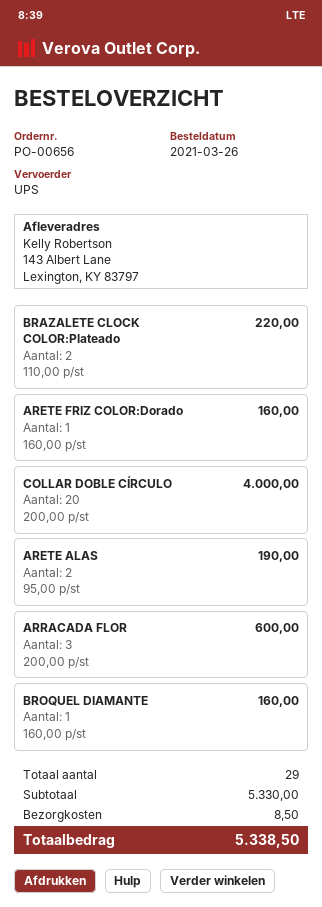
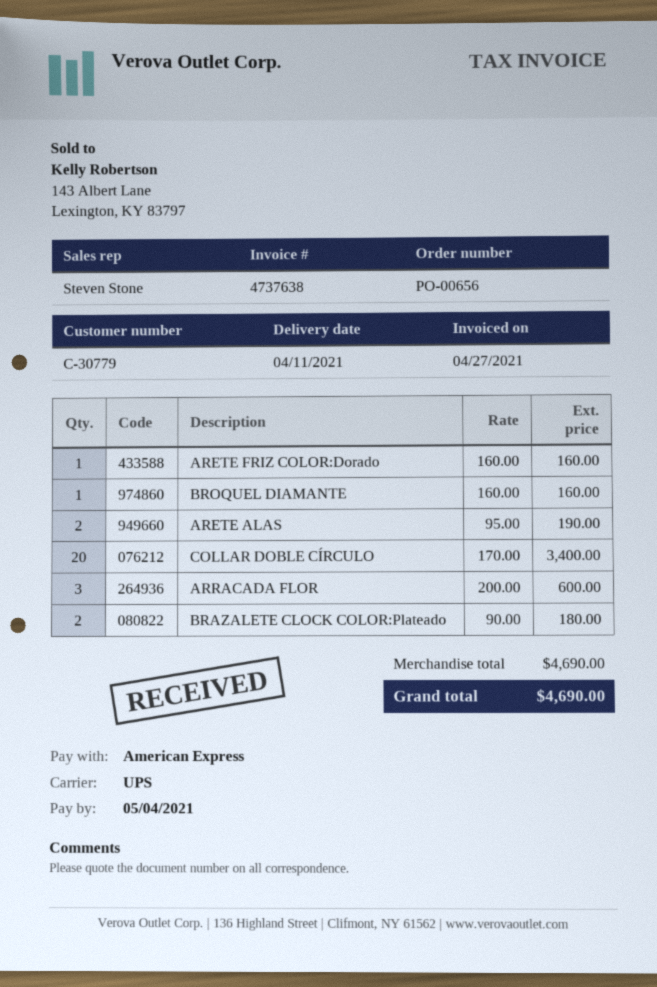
BRAZALETE CLOCK COLOR:Plateado: 2 x 110.00 = 220.00 -> 2 x 90.00 = 180.00
COLLAR DOBLE CÍRCULO: 20 x 200.00 = 4000.00 -> 20 x 170.00 = 3400.00
subtotal: 5330.00 -> 4690.00
shipping: 8.50 -> none
total: 5338.50 -> 4690.00

